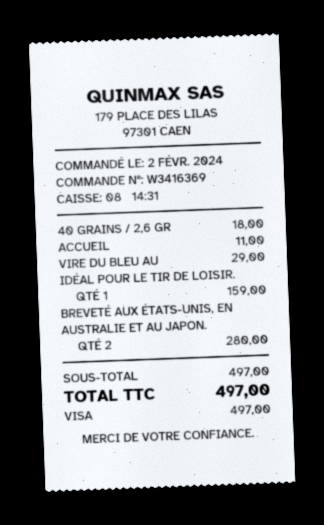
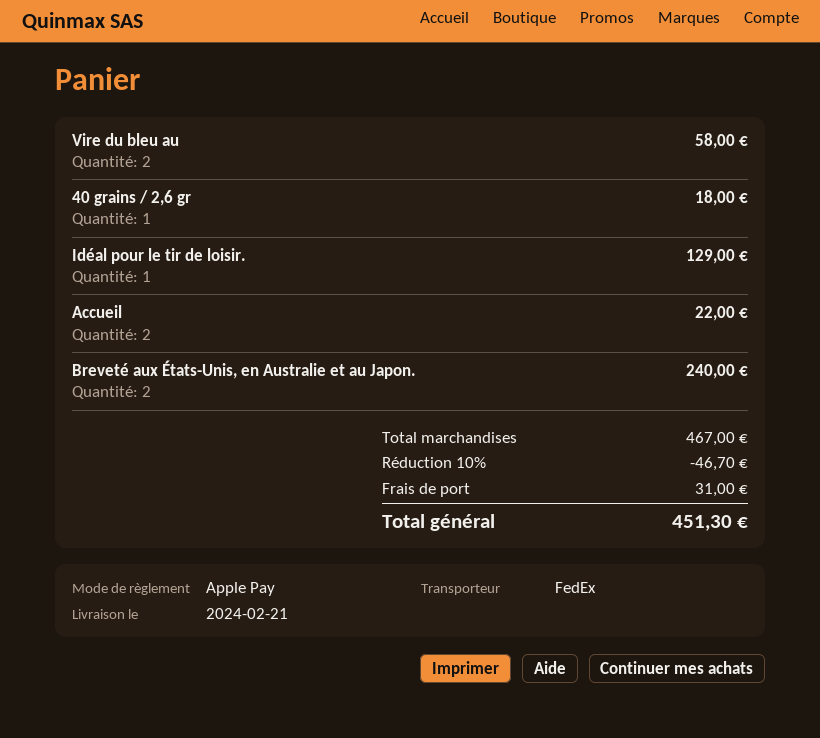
payment method: Visa -> Apple Pay
ACCUEIL: 1 for 11.00 -> 2 for 22.00
VIRE DU BLEU AU: 1 for 29.00 -> 2 for 58.00
IDÉAL POUR LE TIR DE LOISIR.: 1 for 159.00 -> 1 for 129.00
BREVETÉ AUX ÉTATS-UNIS, EN AUSTRALIE ET AU JAPON.: 2 for 280.00 -> 2 for 240.00
subtotal: 497.00 -> 467.00
discount: none -> 10% = 46.70
shipping: none -> 31.00
total: 497.00 -> 451.30

